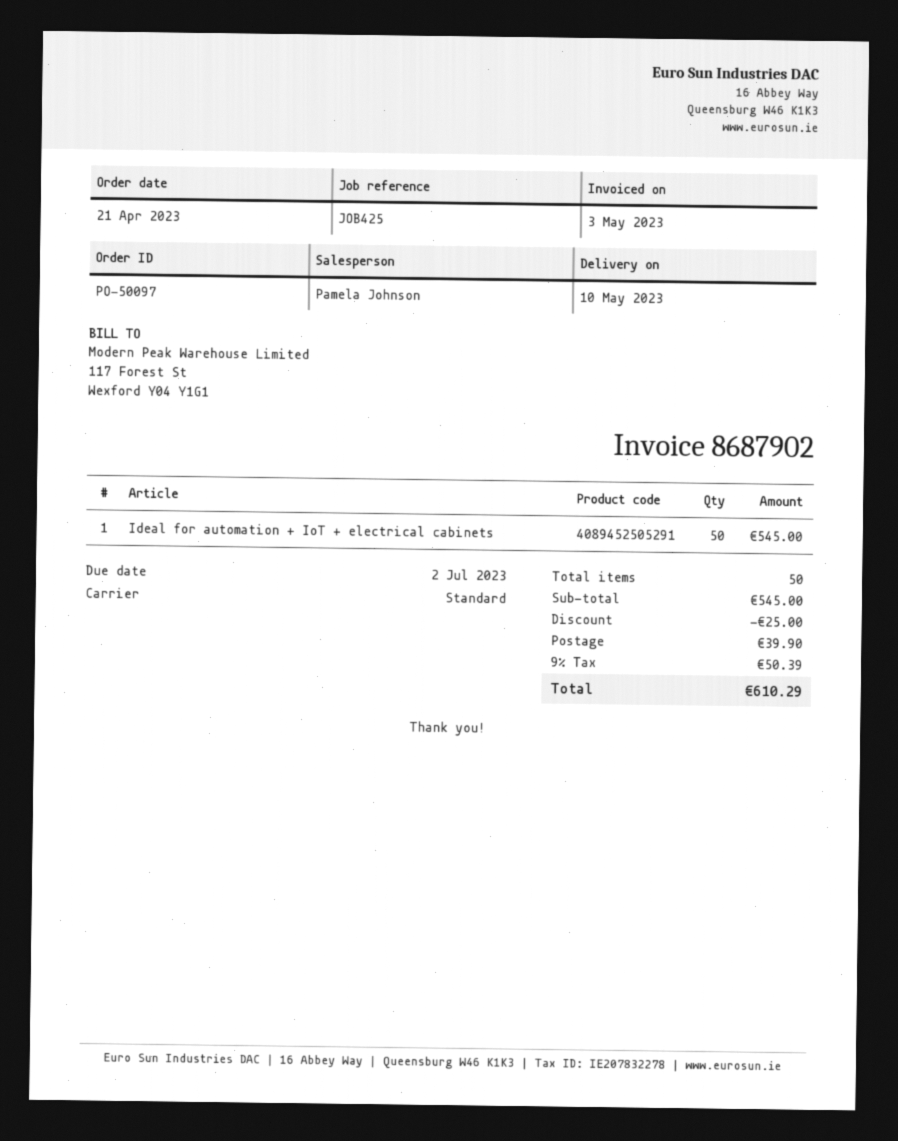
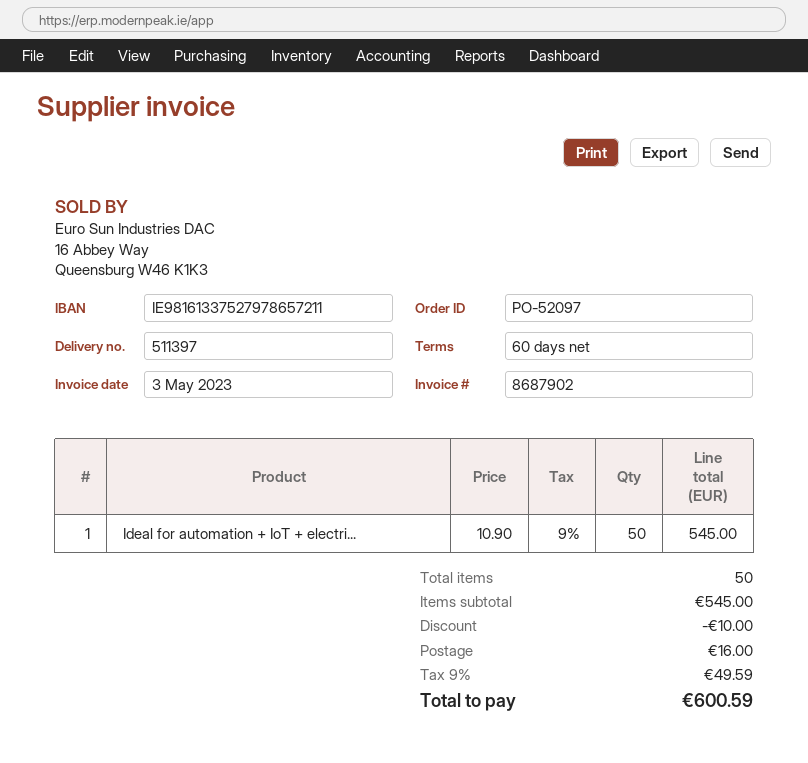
order number: PO-50097 -> PO-52097
discount: 25.00 -> 10.00
shipping: 39.90 -> 16.00
tax: 9% = 50.39 -> 9% = 49.59
total: 610.29 -> 600.59

